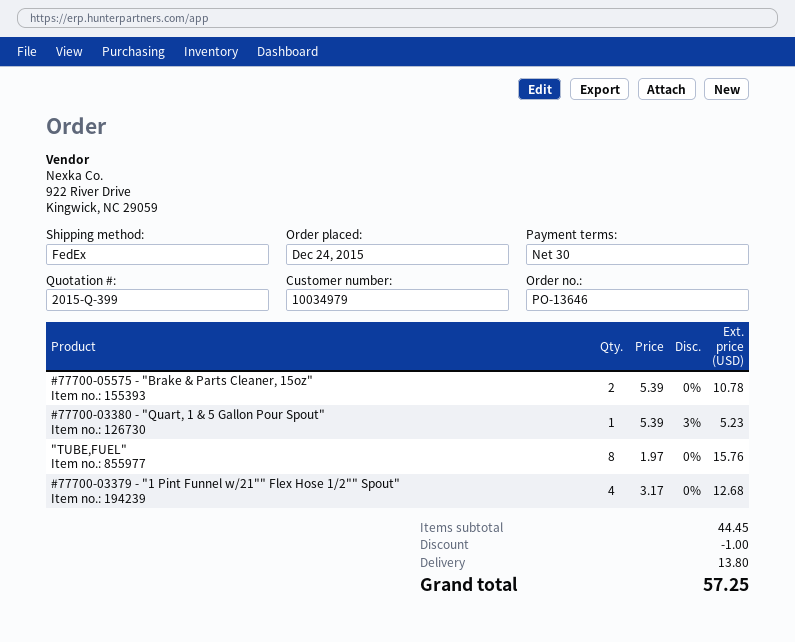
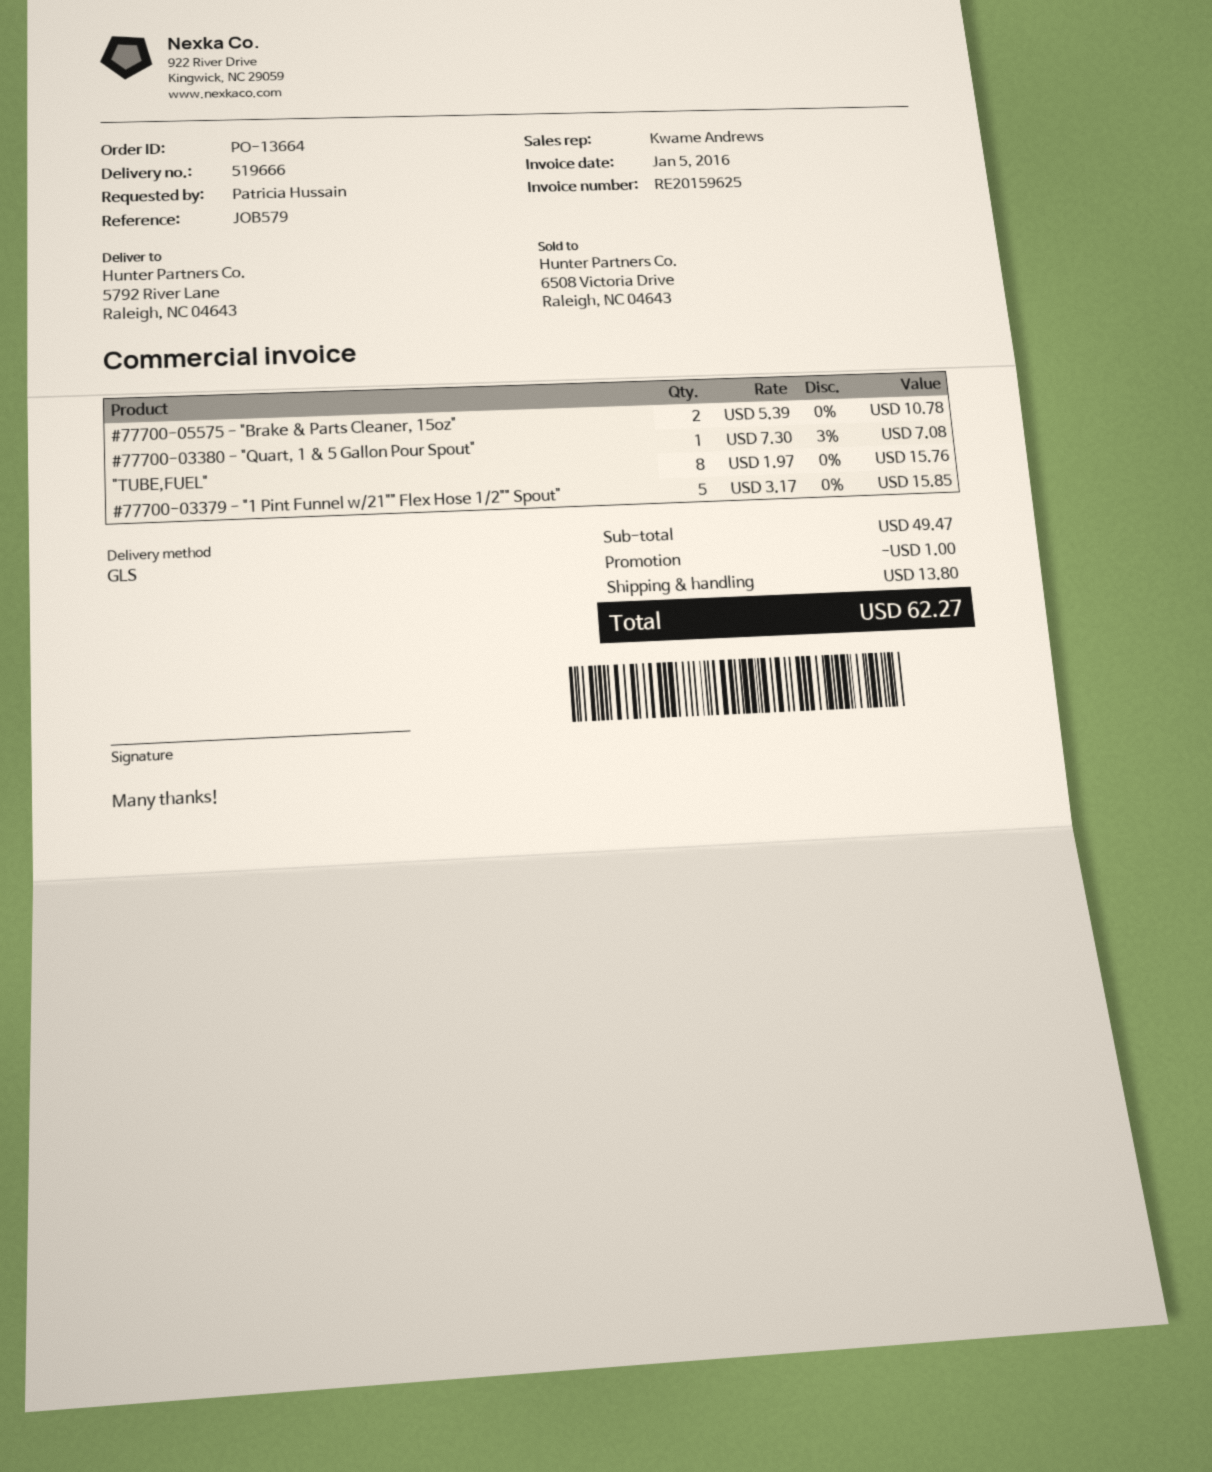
order number: PO-13646 -> PO-13664
shipping method: FedEx -> GLS
#77700-03380 - "Quart, 1 & 5 Gallon Pour Spout": 1 x 5.39 - 3% = 5.23 -> 1 x 7.30 - 3% = 7.08
#77700-03379 - "1 Pint Funnel w/21"" Flex Hose 1/2"" Spout": 4 x 3.17 = 12.68 -> 5 x 3.17 = 15.85
subtotal: 44.45 -> 49.47
total: 57.25 -> 62.27

